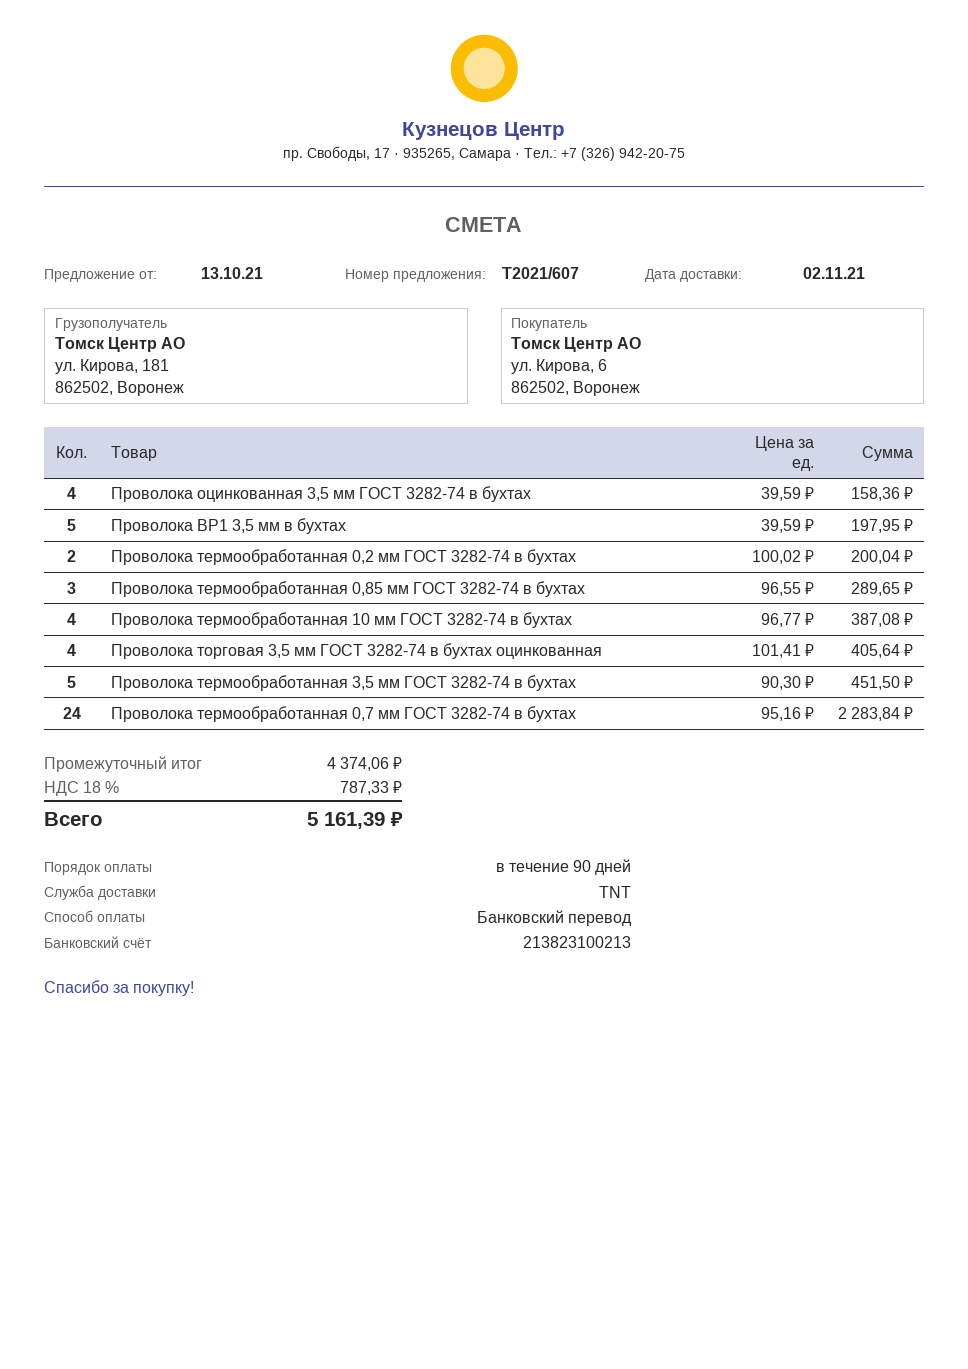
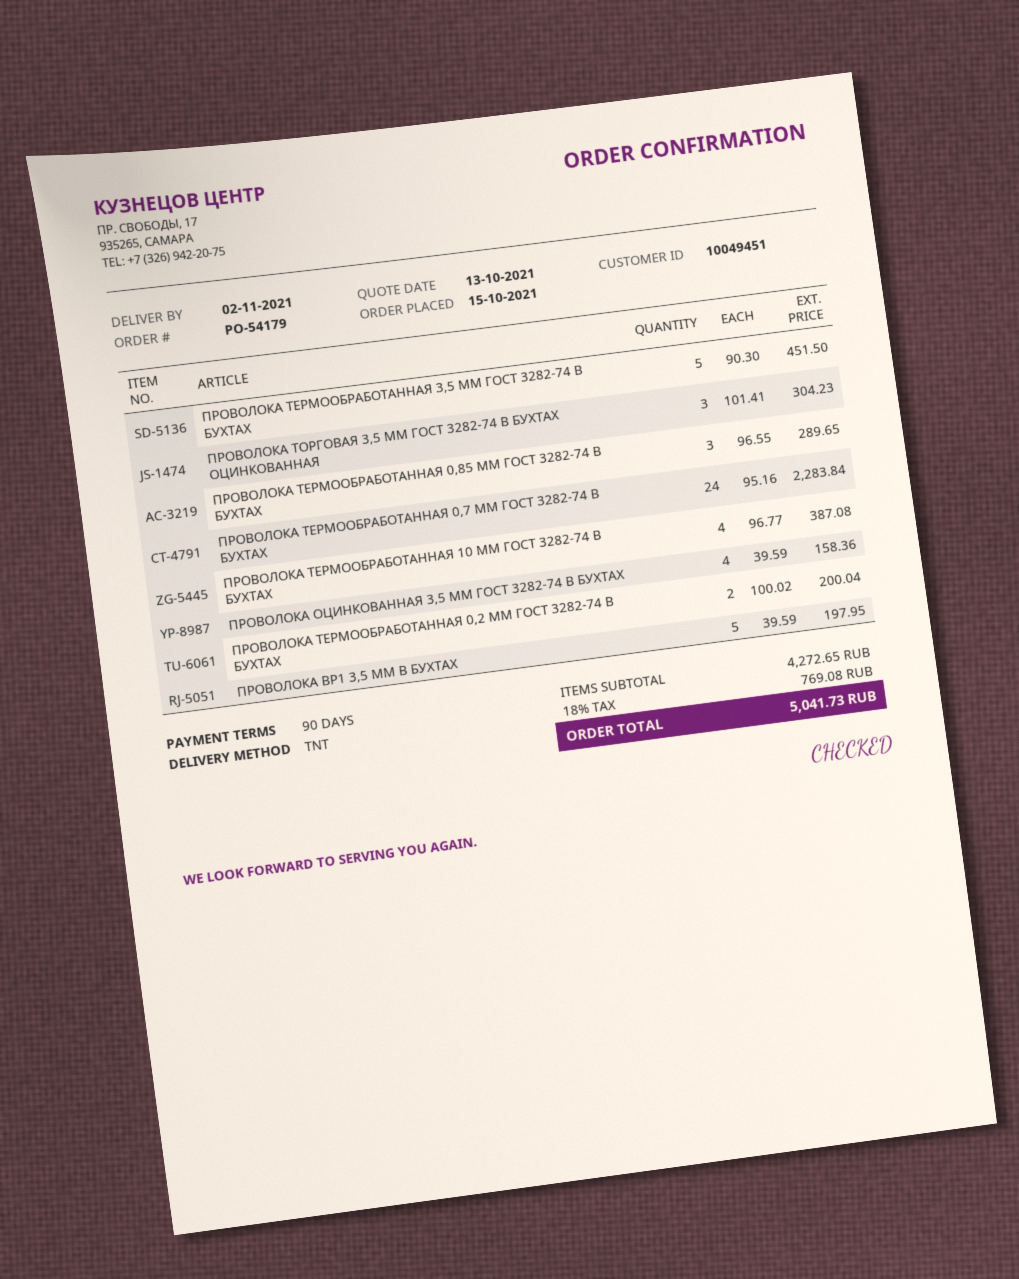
Проволока торговая 3,5 мм ГОСТ 3282-74 в бухтах оцинкованная: 4 x 101.41 = 405.64 -> 3 x 101.41 = 304.23
subtotal: 4374.06 -> 4272.65
tax: 18% = 787.33 -> 18% = 769.08
total: 5161.39 -> 5041.73

